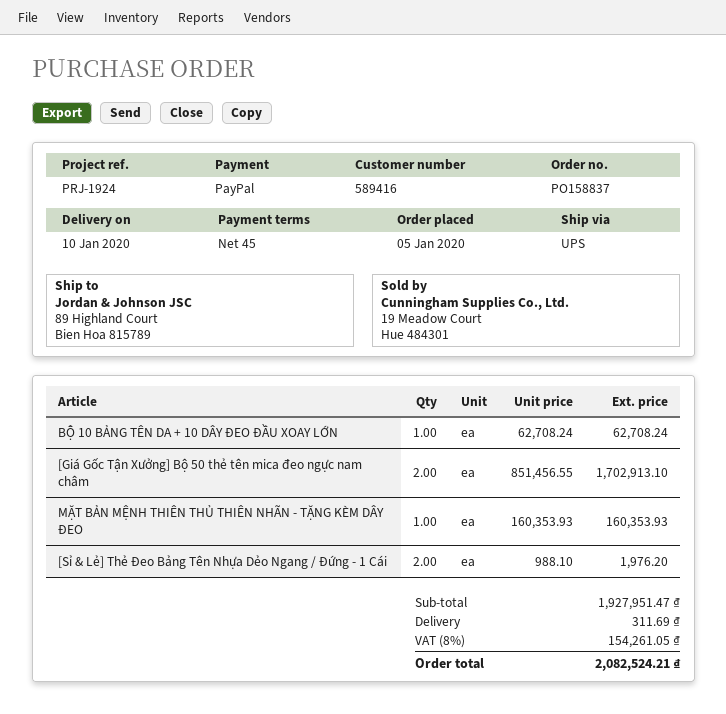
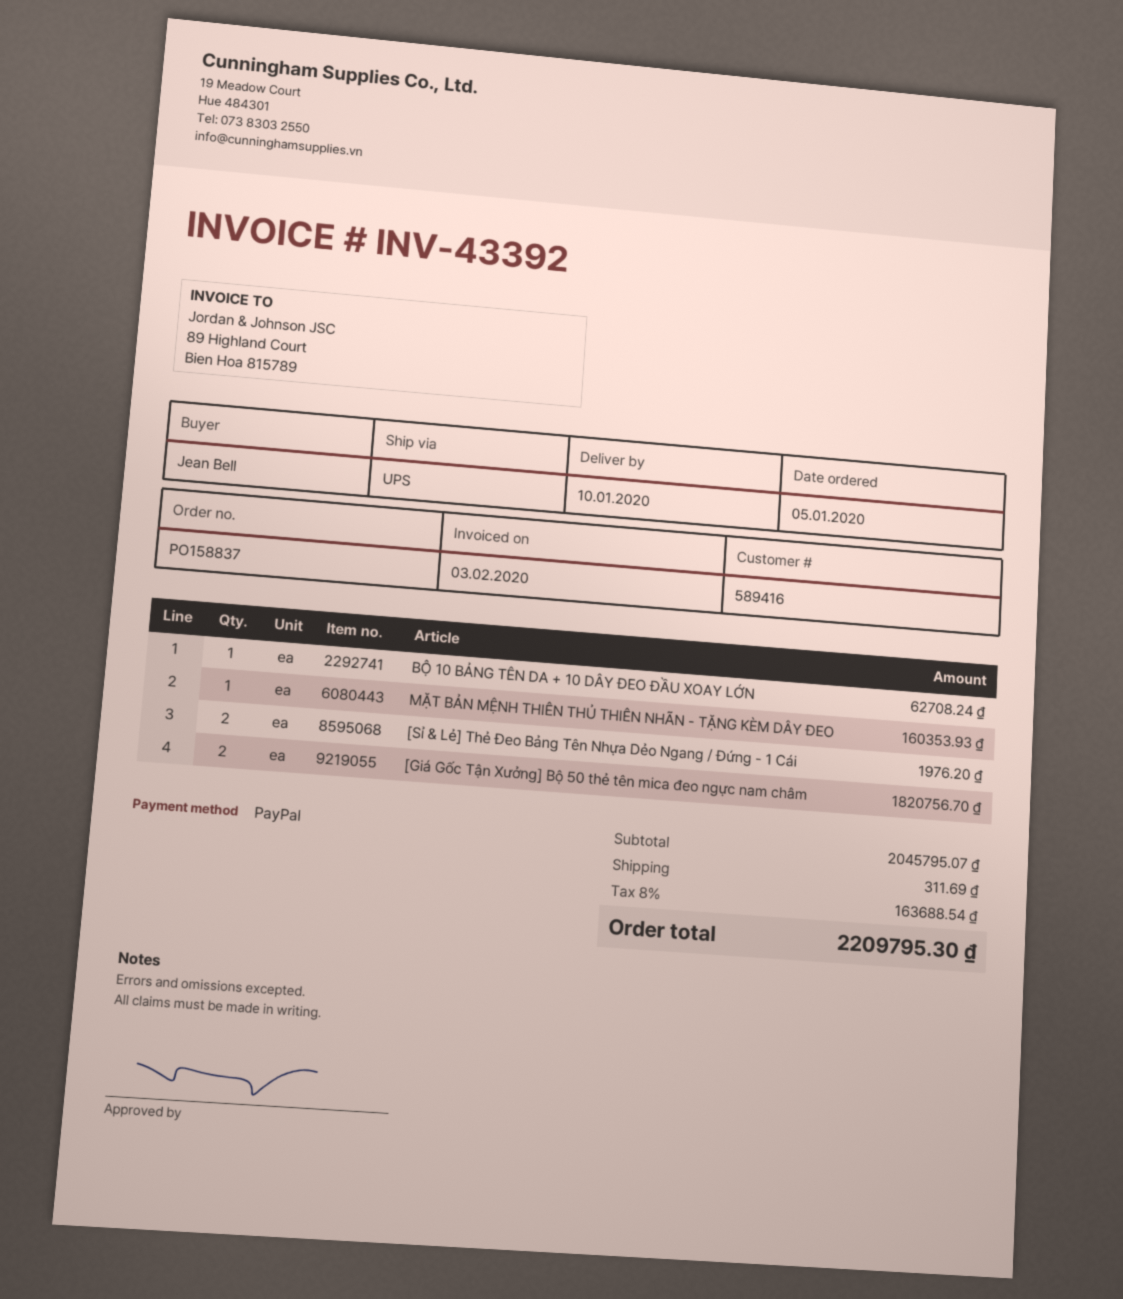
[Giá Gốc Tận Xưởng] Bộ 50 thẻ tên mica đeo ngực nam châm: 2 for 1702913.10 -> 2 for 1820756.70
subtotal: 1927951.47 -> 2045795.07
tax: 8% = 154261.05 -> 8% = 163688.54
total: 2082524.21 -> 2209795.30

